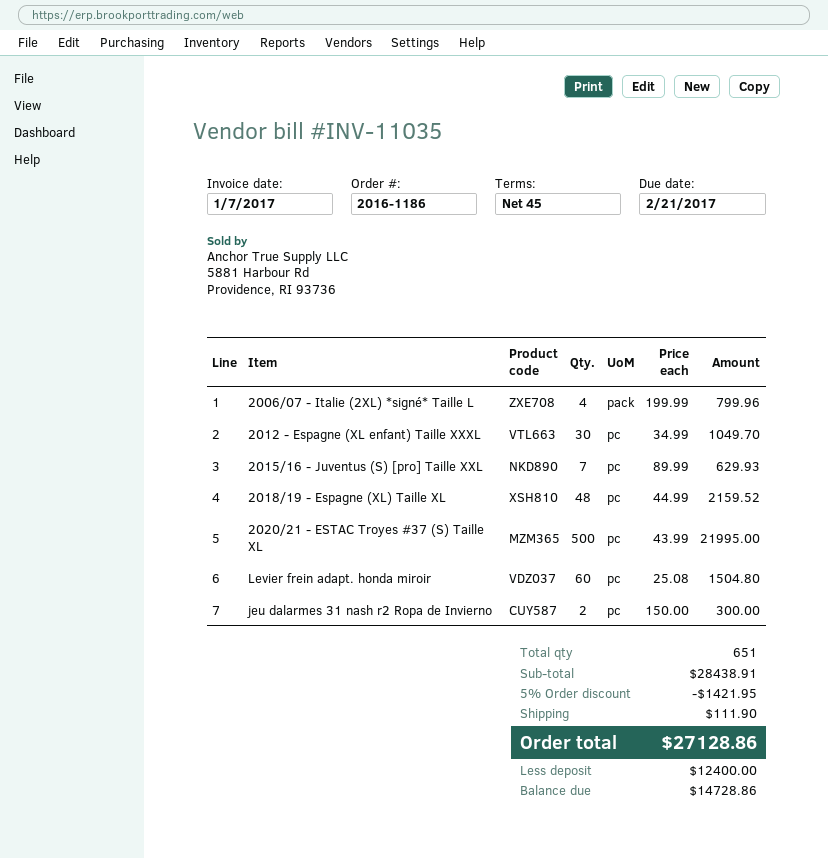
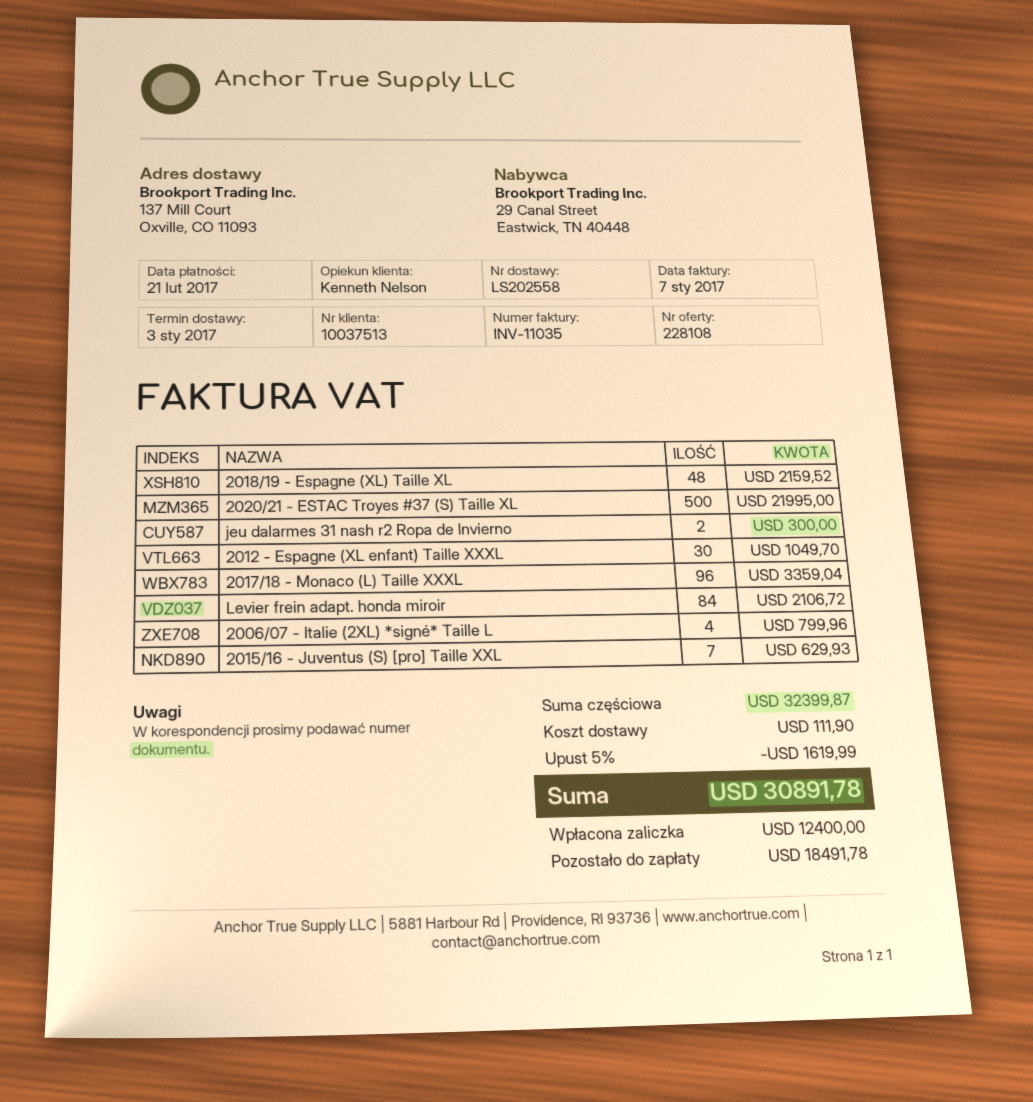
Levier frein adapt. honda miroir: 60 for 1504.80 -> 84 for 2106.72
2017/18 - Monaco (L) Taille XXXL: none -> 96 for 3359.04
subtotal: 28438.91 -> 32399.87
discount: 5% = 1421.95 -> 5% = 1619.99
total: 27128.86 -> 30891.78
balance: 14728.86 -> 18491.78

